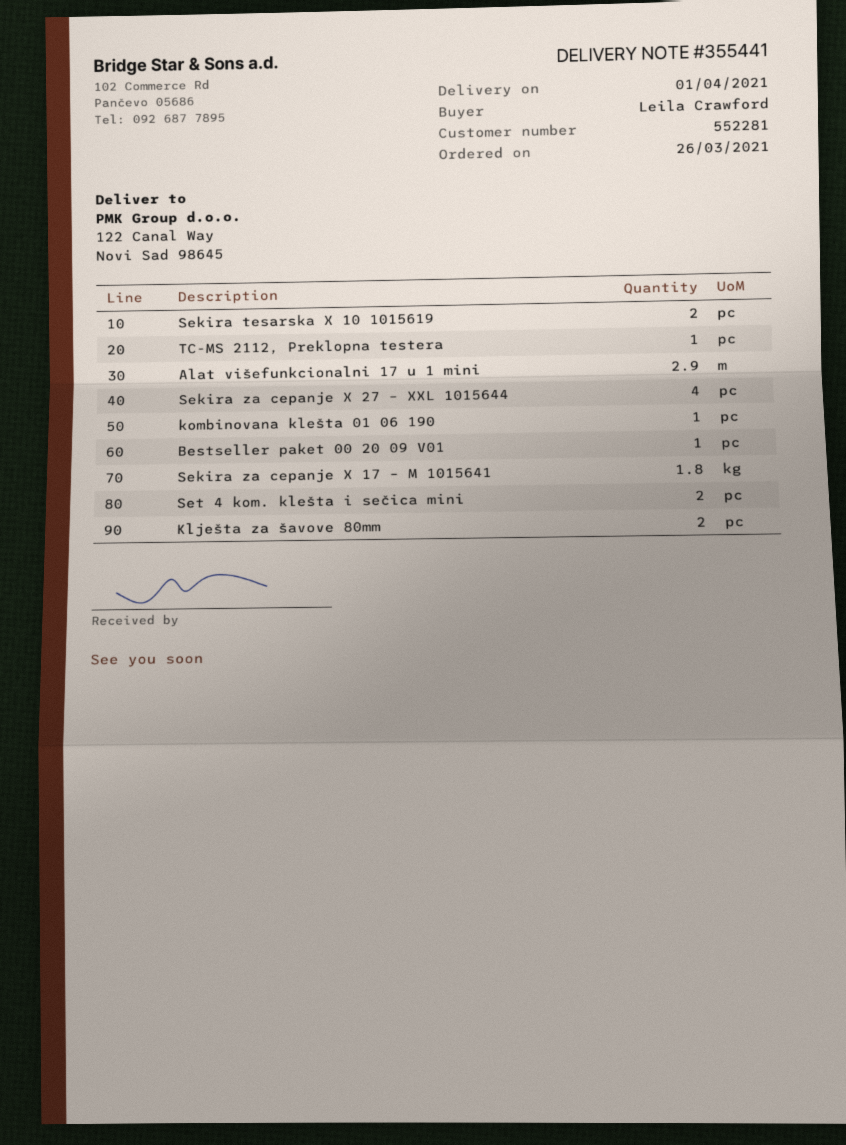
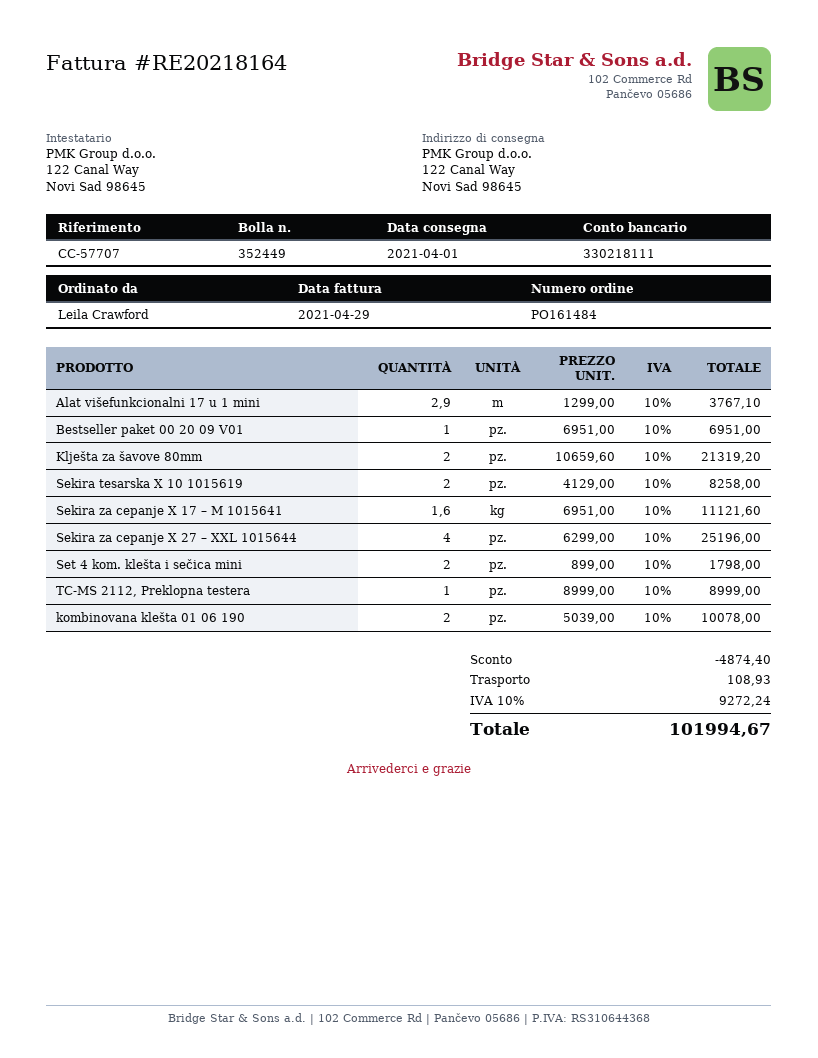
delivery note number: 355441 -> 352449
kombinovana klešta 01 06 190: 1 -> 2
Sekira za cepanje X 17 – M 1015641: 1.8 -> 1.6

